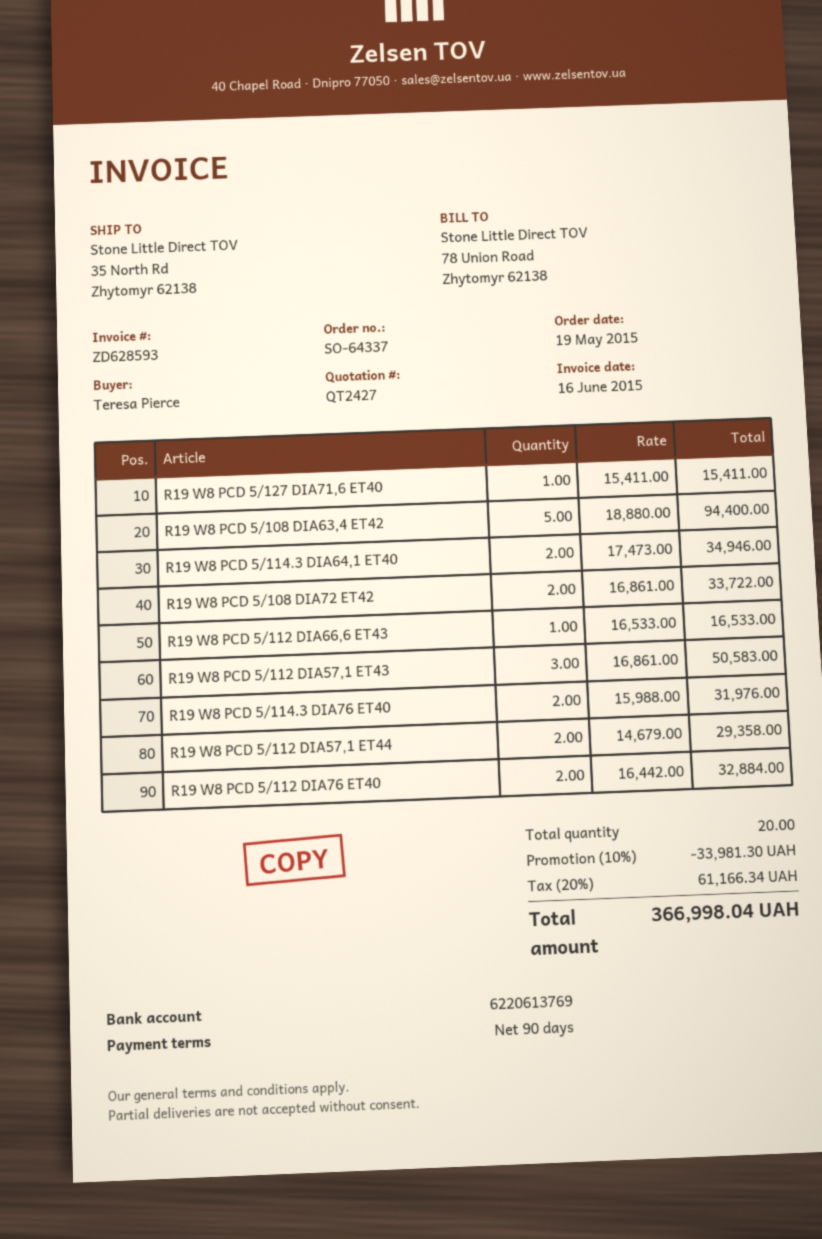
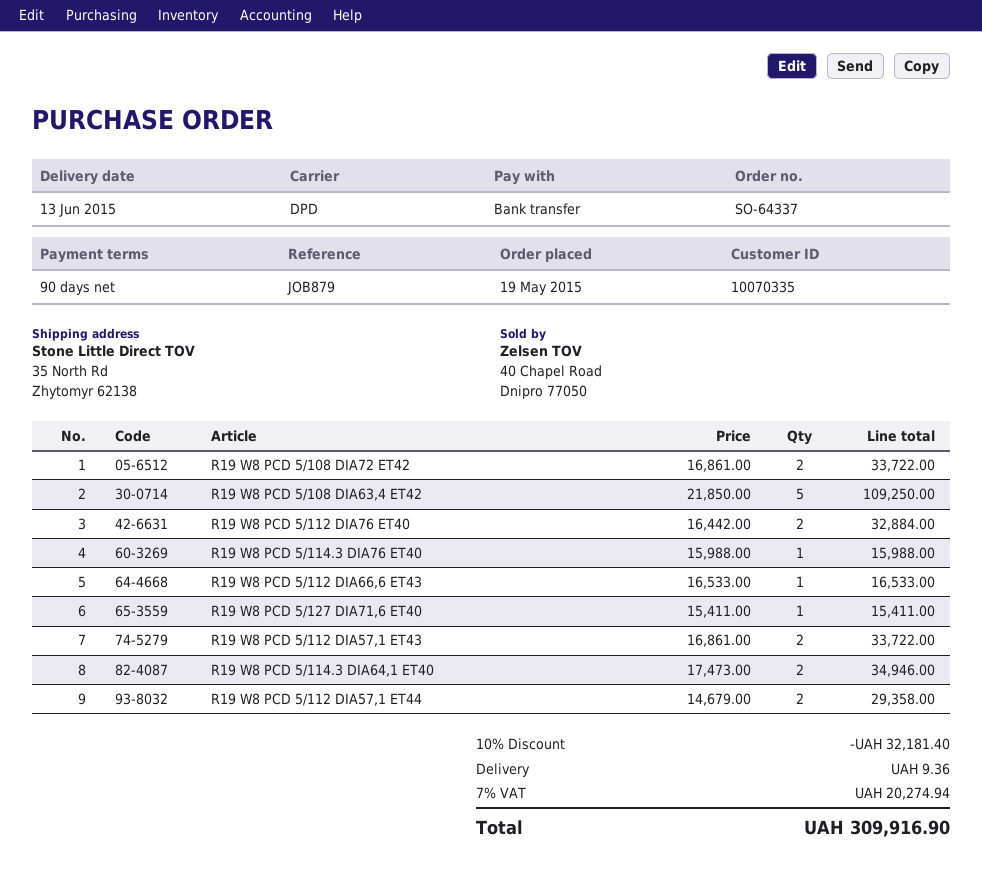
R19 W8 PCD 5/108 DIA63,4 ET42: 5 x 18880.00 = 94400.00 -> 5 x 21850.00 = 109250.00
R19 W8 PCD 5/112 DIA57,1 ET43: 3 x 16861.00 = 50583.00 -> 2 x 16861.00 = 33722.00
R19 W8 PCD 5/114.3 DIA76 ET40: 2 x 15988.00 = 31976.00 -> 1 x 15988.00 = 15988.00
discount: 10% = 33981.30 -> 10% = 32181.40
shipping: none -> 9.36
tax: 20% = 61166.34 -> 7% = 20274.94
total: 366998.04 -> 309916.90

